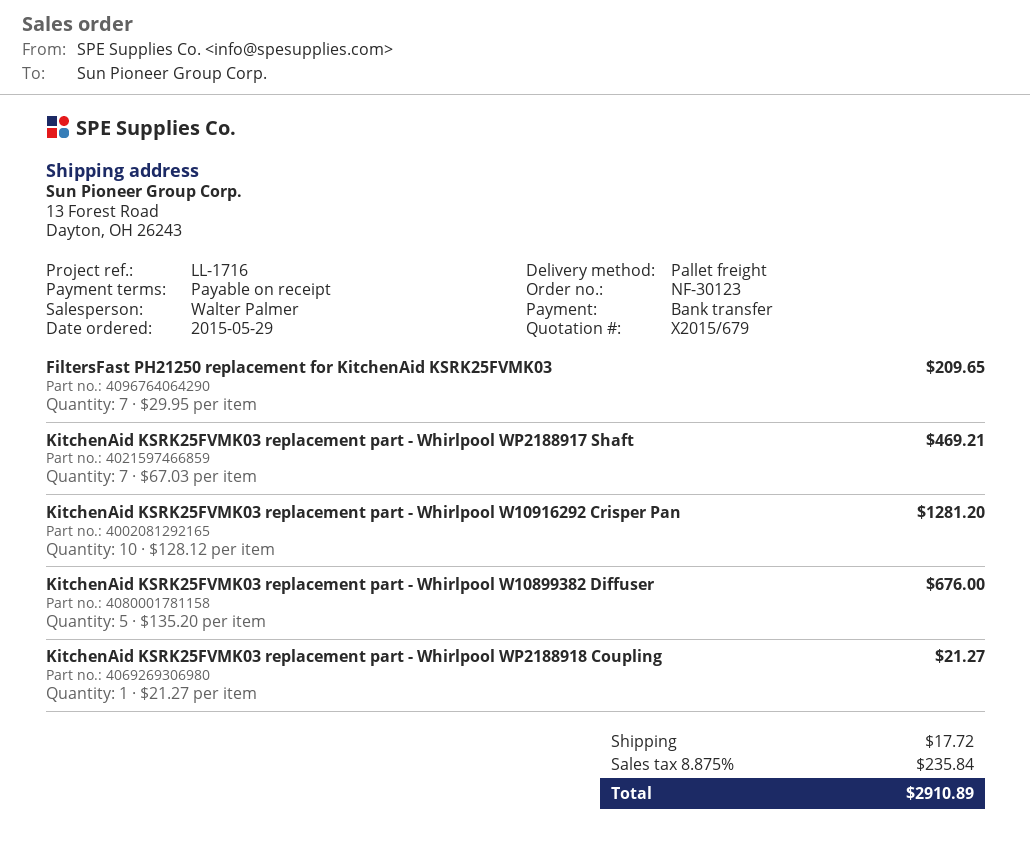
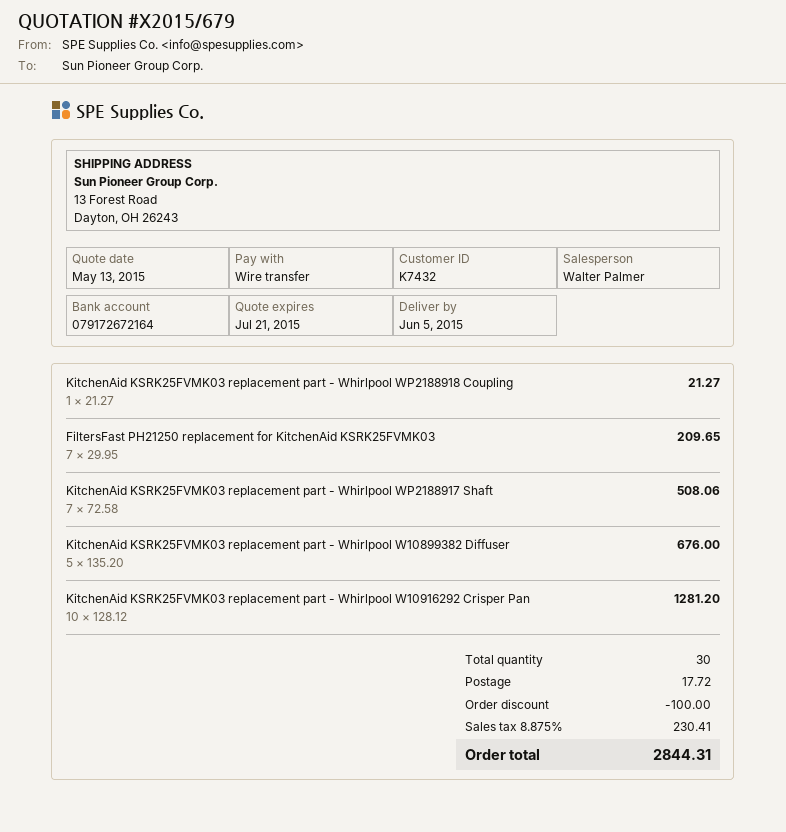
KitchenAid KSRK25FVMK03 replacement part - Whirlpool WP2188917 Shaft: 7 x 67.03 = 469.21 -> 7 x 72.58 = 508.06
discount: none -> 100.00
tax: 8.875% = 235.84 -> 8.875% = 230.41
total: 2910.89 -> 2844.31

